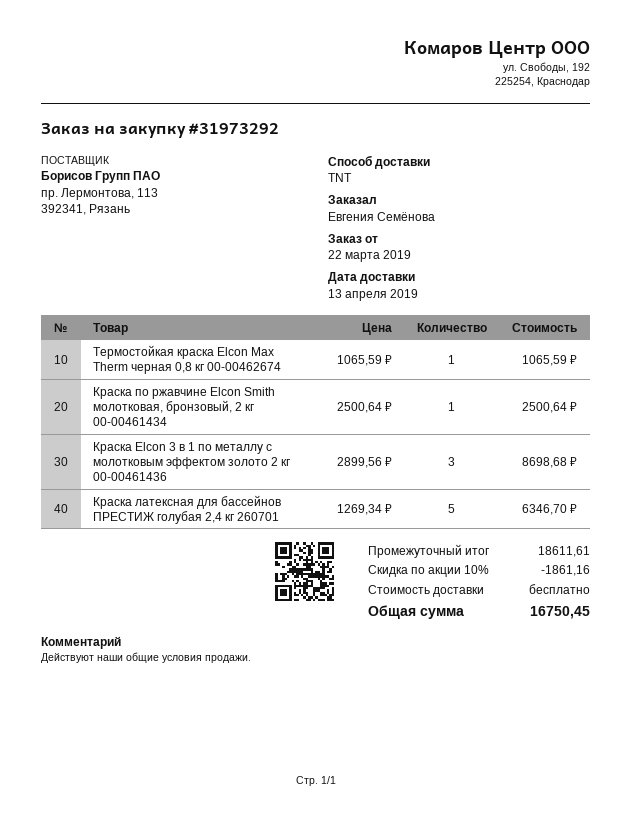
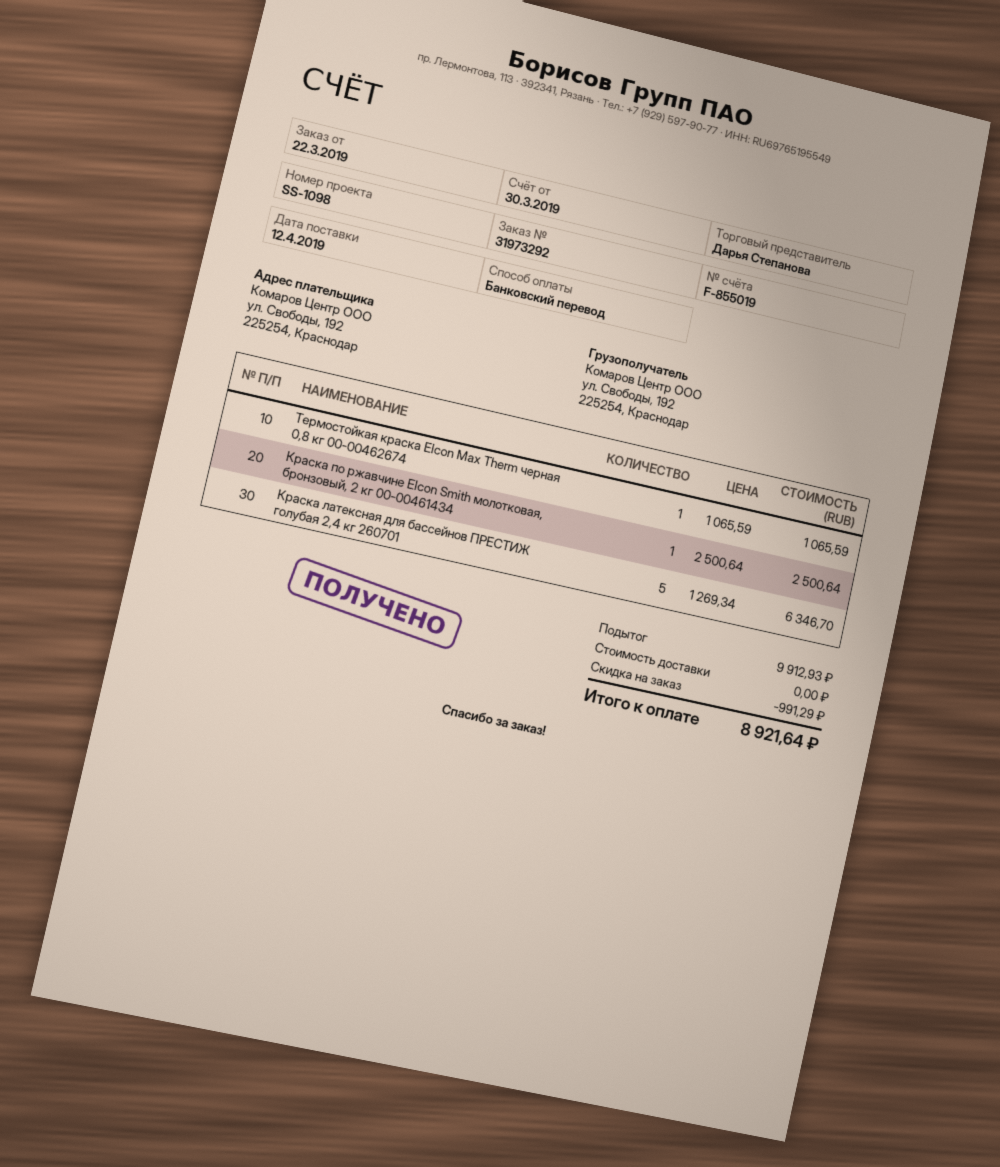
delivery date: 2019-04-13 -> 2019-04-12
Краска Elcon 3 в 1 по металлу с молотковым эффектом золото 2 кг 00-00461436: 3 x 2899.56 = 8698.68 -> none
subtotal: 18611.61 -> 9912.93
discount: 1861.16 -> 991.29
total: 16750.45 -> 8921.64

